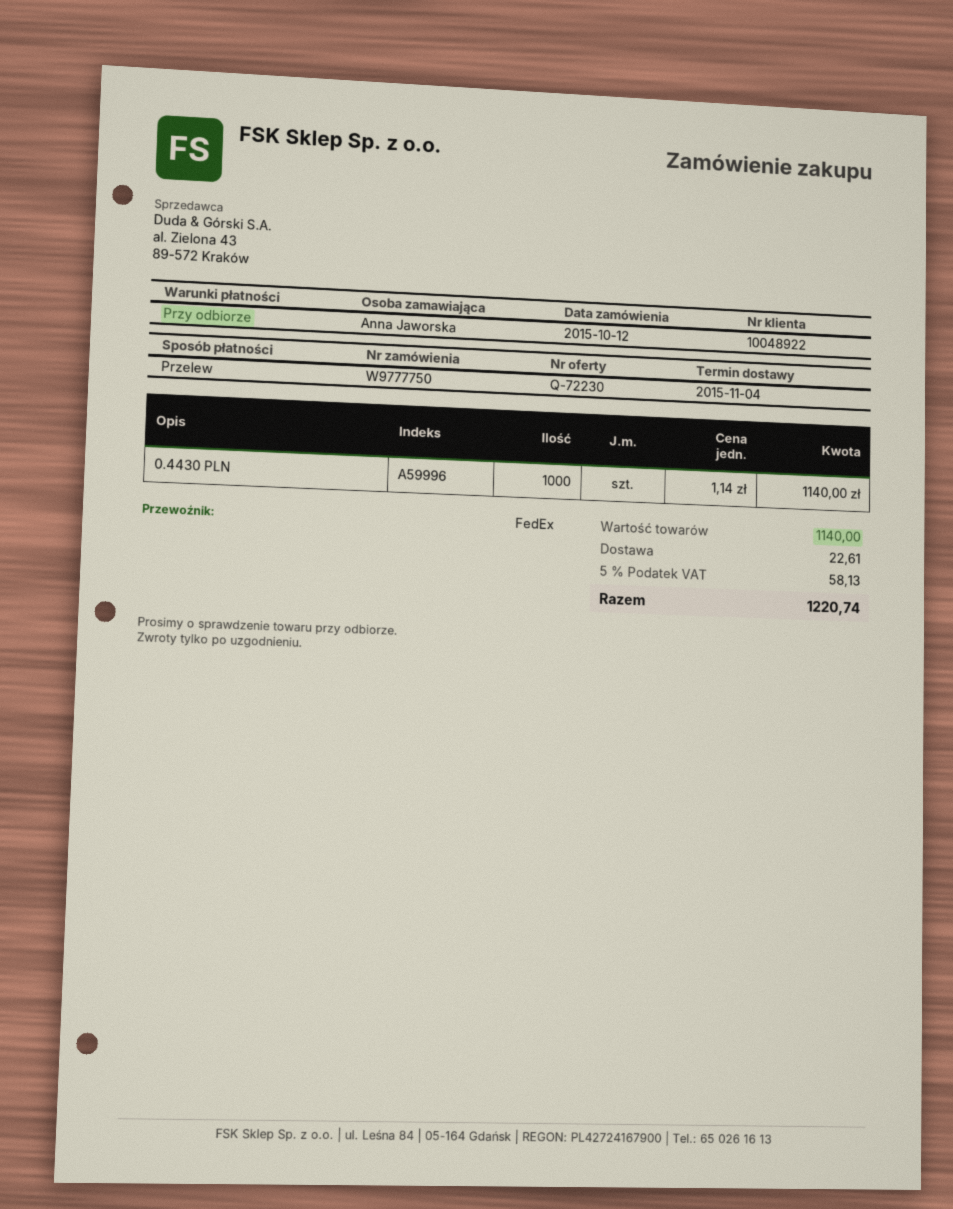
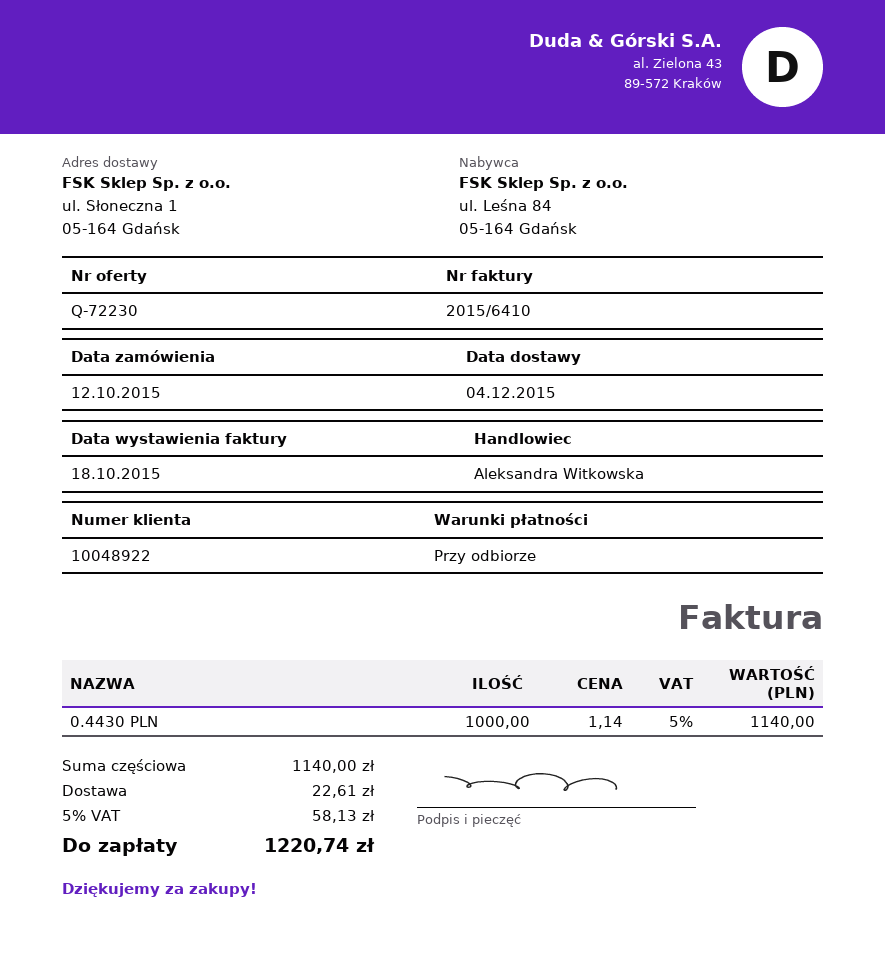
delivery date: 2015-11-04 -> 2015-12-04

